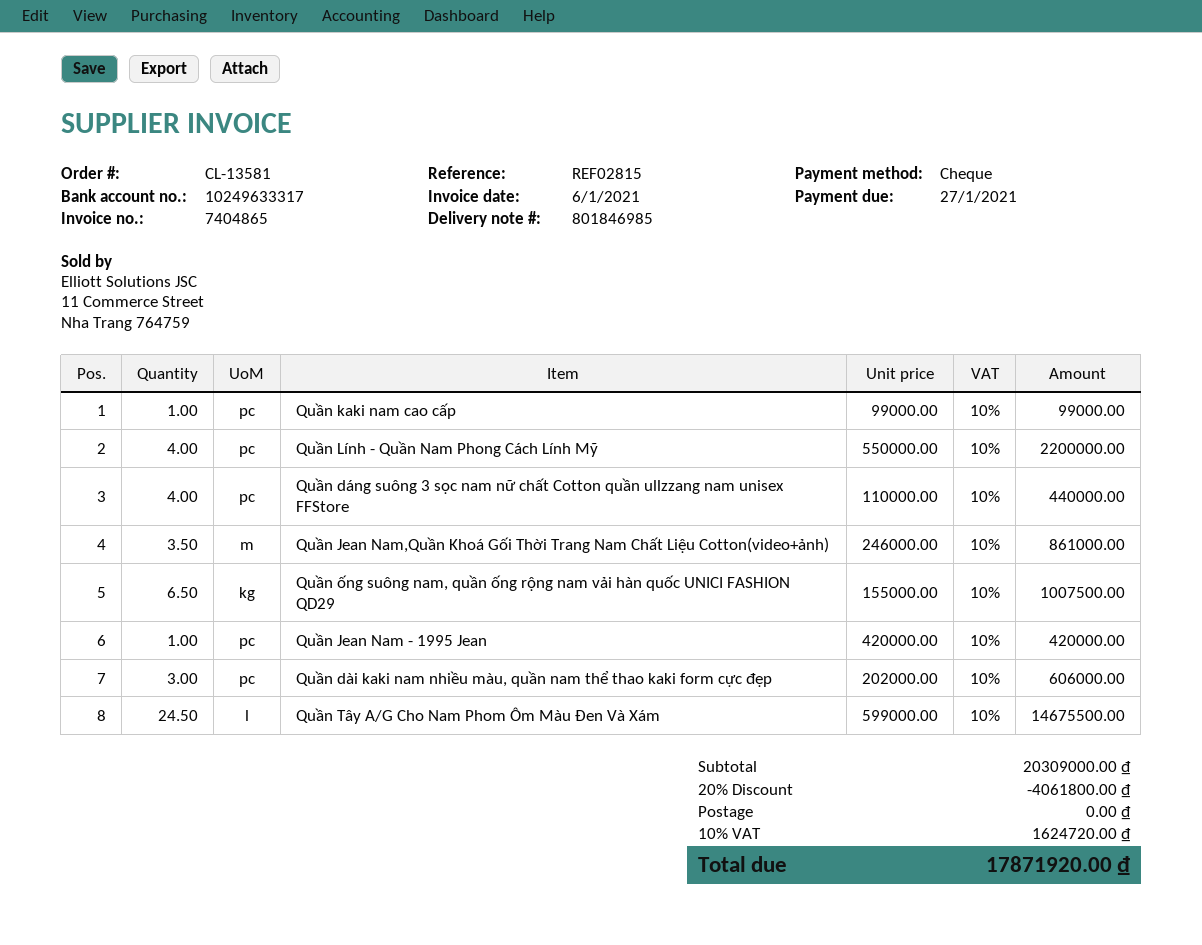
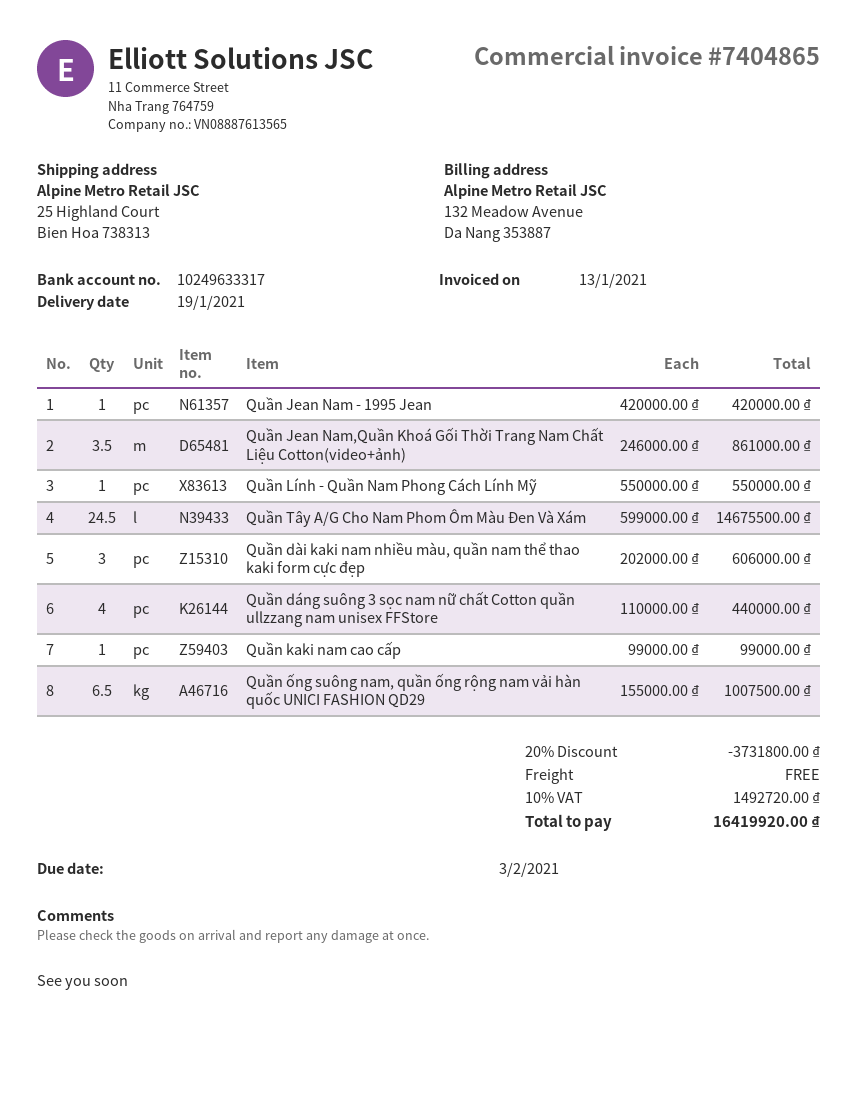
invoice date: 2021-01-06 -> 2021-01-13
due date: 2021-01-27 -> 2021-02-03
Quần Lính - Quần Nam Phong Cách Lính Mỹ: 4 x 550000.00 = 2200000.00 -> 1 x 550000.00 = 550000.00
discount: 20% = 4061800.00 -> 20% = 3731800.00
tax: 10% = 1624720.00 -> 10% = 1492720.00
total: 17871920.00 -> 16419920.00

